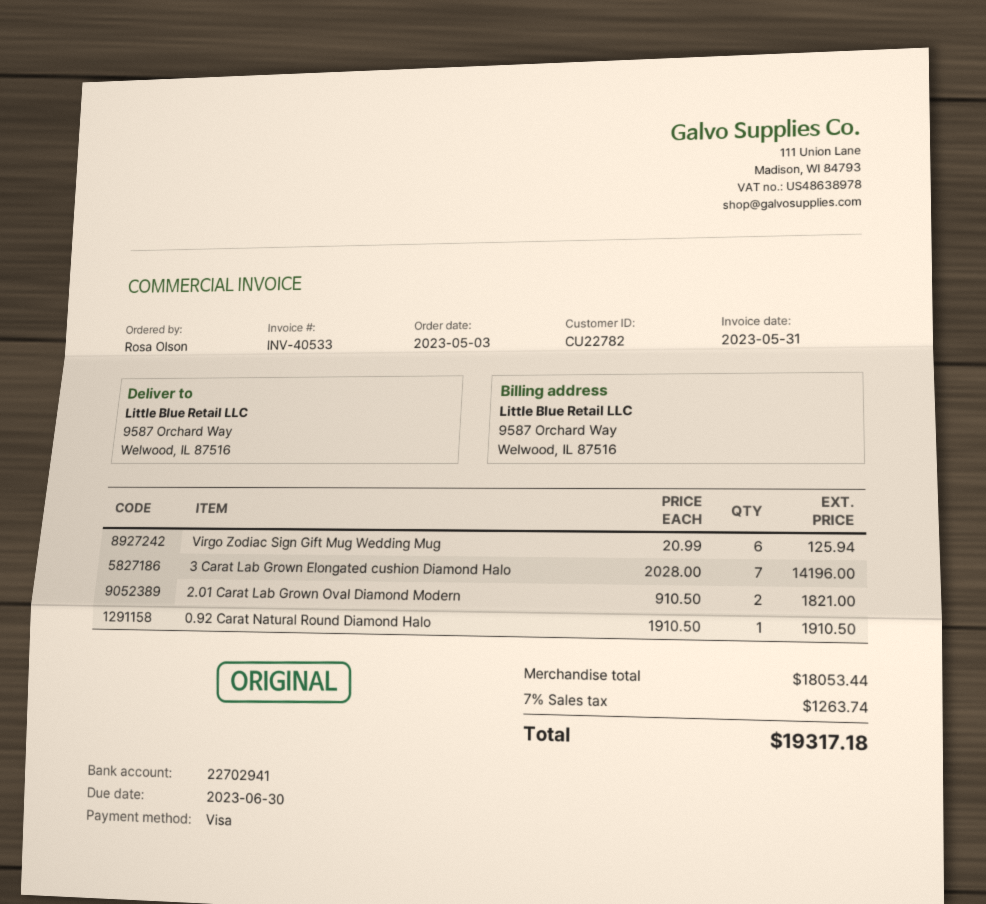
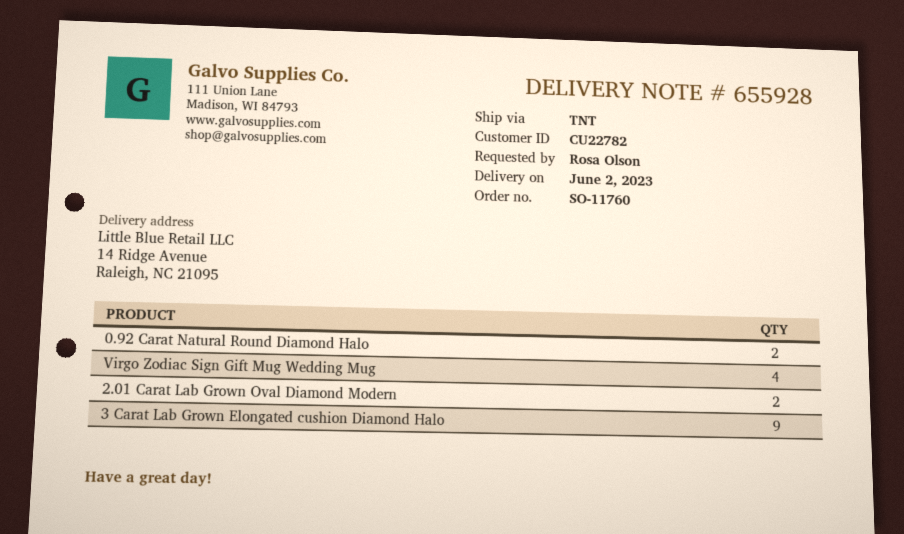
ship to: 9587 Orchard Way, Welwood, IL 87516 -> 14 Ridge Avenue, Raleigh, NC 21095
Virgo Zodiac Sign Gift Mug Wedding Mug: 6 -> 4
3 Carat Lab Grown Elongated cushion Diamond Halo: 7 -> 9
0.92 Carat Natural Round Diamond Halo: 1 -> 2

